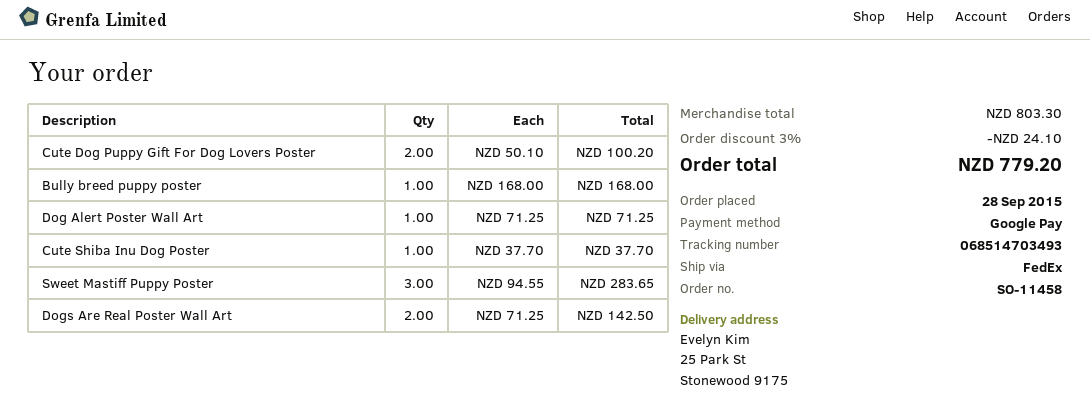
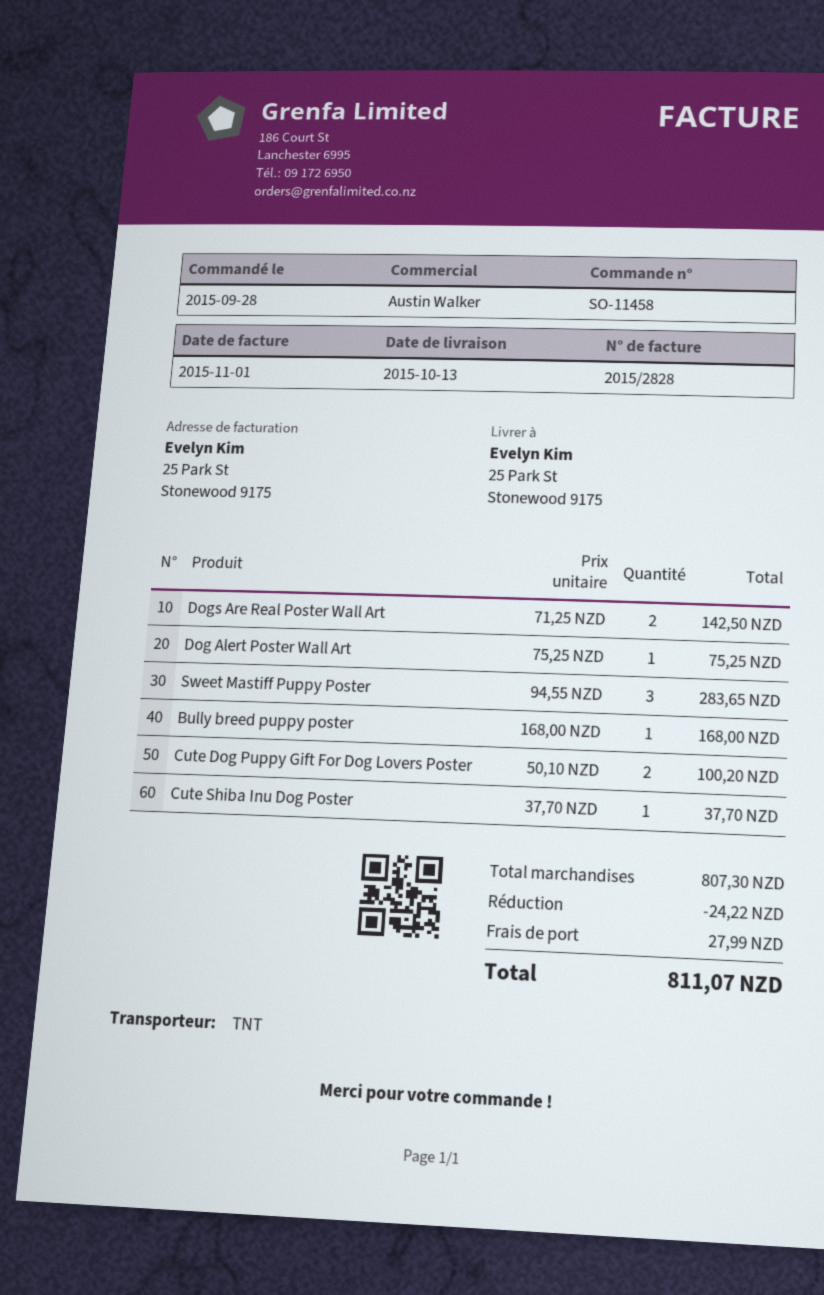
shipping method: FedEx -> TNT
Dog Alert Poster Wall Art: 1 x 71.25 = 71.25 -> 1 x 75.25 = 75.25
subtotal: 803.30 -> 807.30
discount: 24.10 -> 24.22
shipping: none -> 27.99
total: 779.20 -> 811.07

